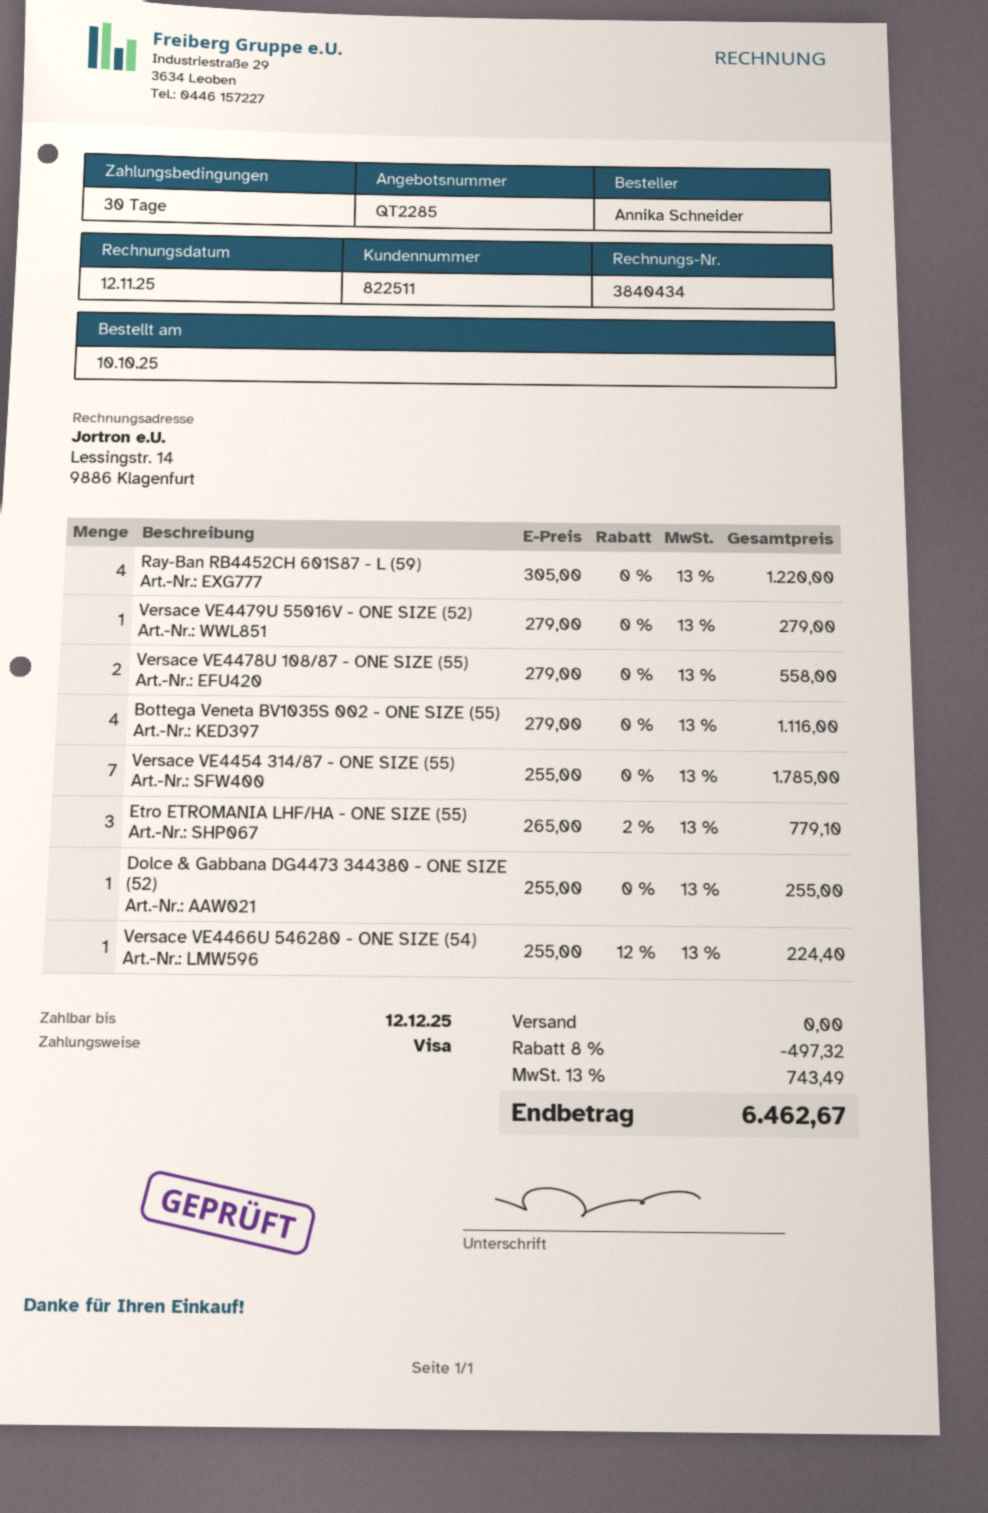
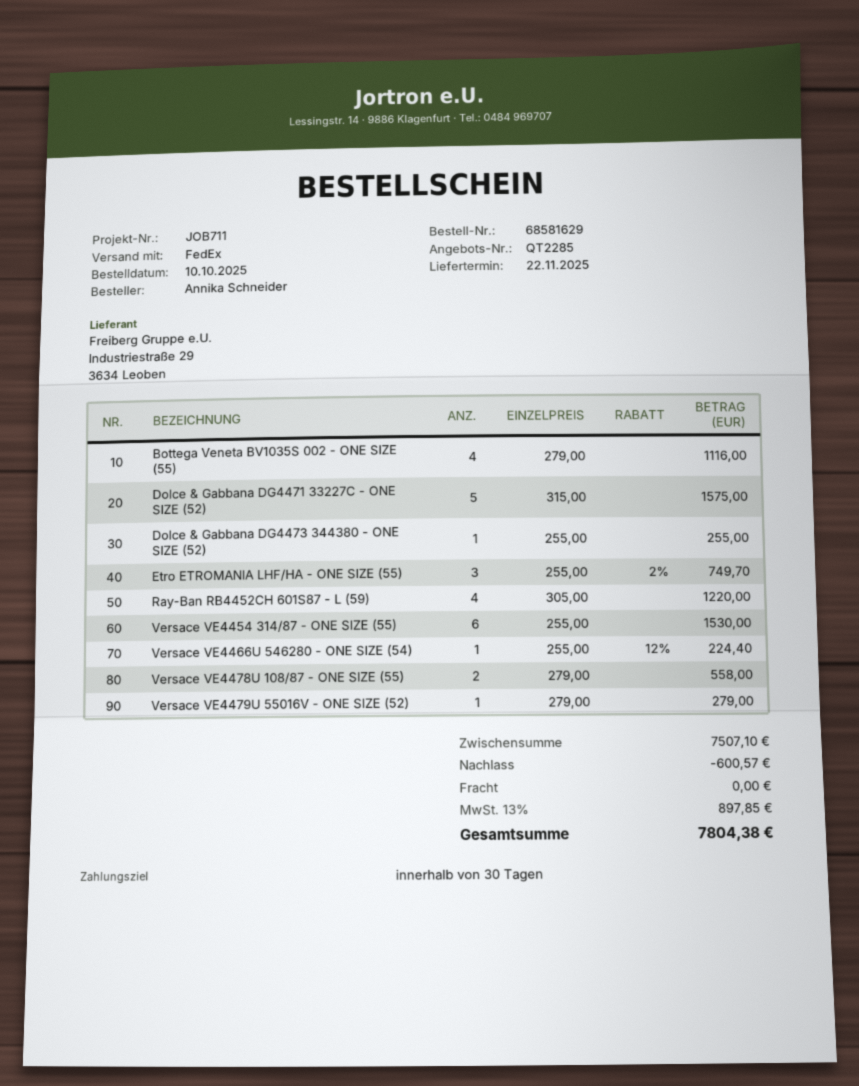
Versace VE4454 314/87 - ONE SIZE (55): 7 x 255.00 = 1785.00 -> 6 x 255.00 = 1530.00
Etro ETROMANIA LHF/HA - ONE SIZE (55): 3 x 265.00 - 2% = 779.10 -> 3 x 255.00 - 2% = 749.70
Dolce & Gabbana DG4471 33227C - ONE SIZE (52): none -> 5 x 315.00 = 1575.00
discount: 497.32 -> 600.57
tax: 13% = 743.49 -> 13% = 897.85
total: 6462.67 -> 7804.38

